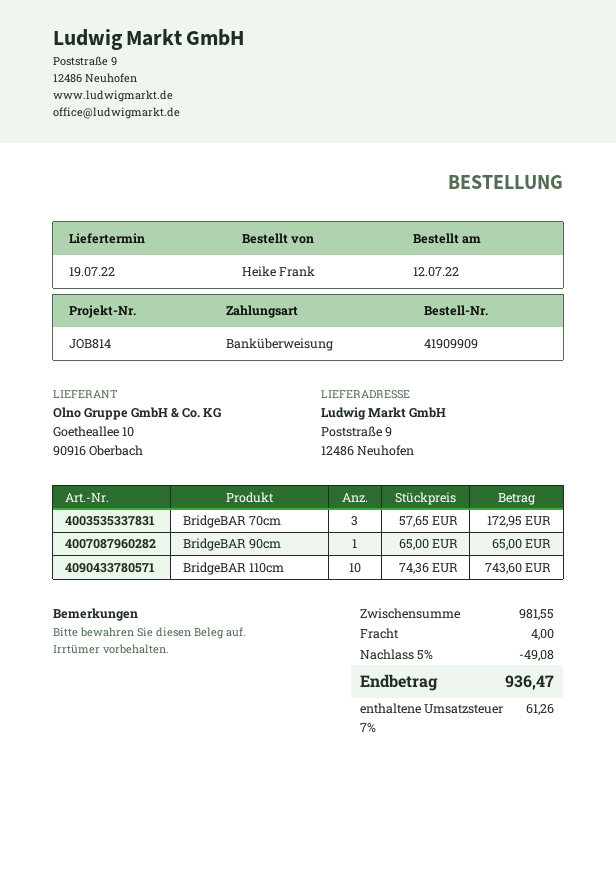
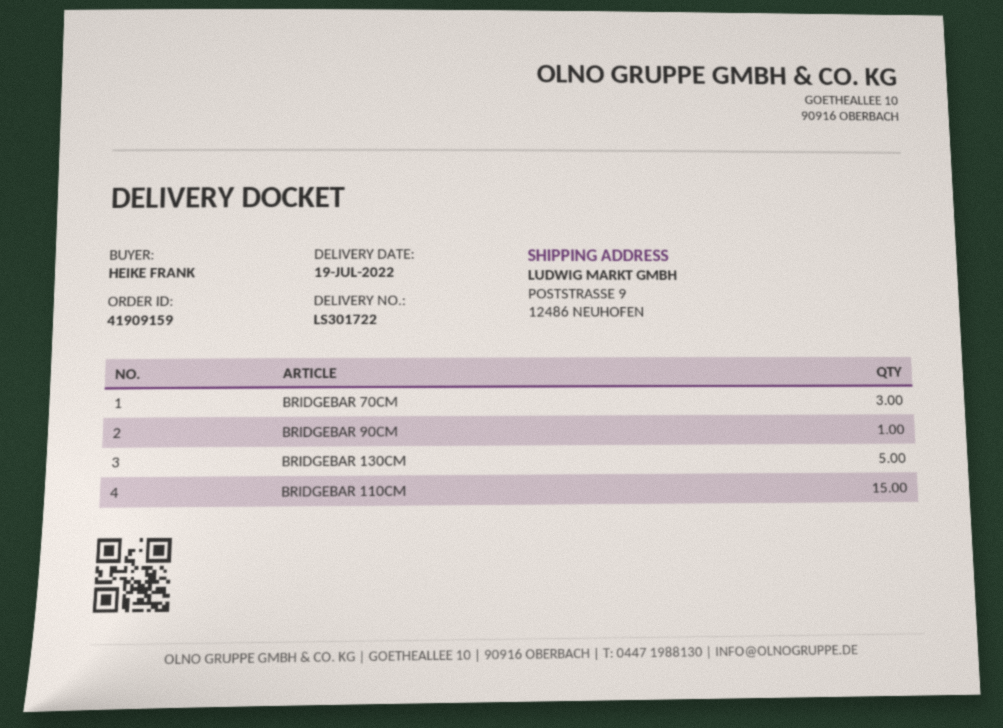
order number: 41909909 -> 41909159
BridgeBAR 110cm: 10 -> 15
BRIDGEBAR 130CM: none -> 5

